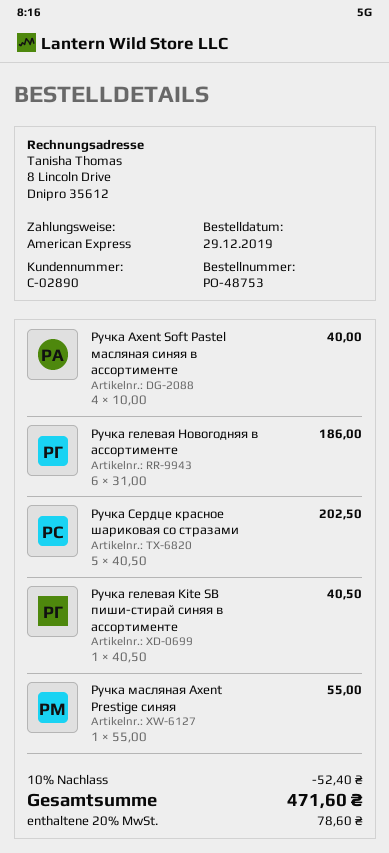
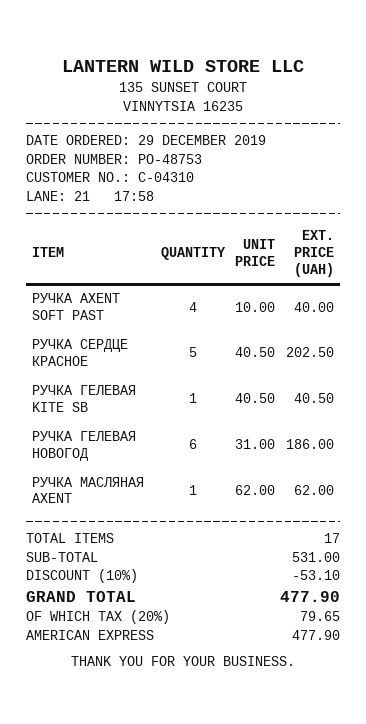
customer number: C-02890 -> C-04310
Ручка масляная Axent Prestige синяя: 1 x 55.00 = 55.00 -> 1 x 62.00 = 62.00
discount: 10% = 52.40 -> 10% = 53.10
tax: 20% = 78.60 -> 20% = 79.65
total: 471.60 -> 477.90

